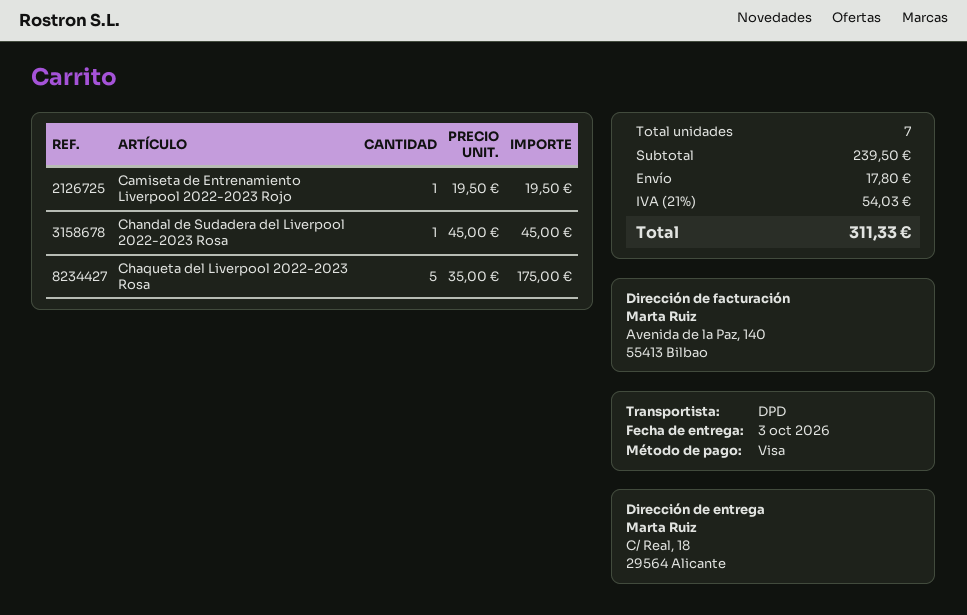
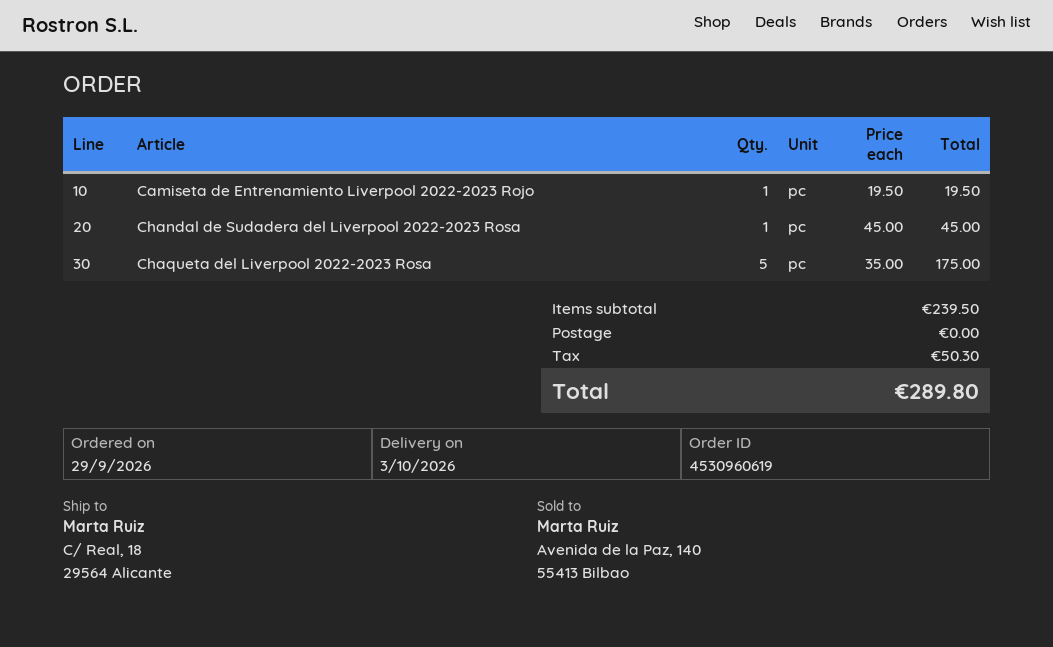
shipping: 17.80 -> 0.00
tax: 54.03 -> 50.30
total: 311.33 -> 289.80

